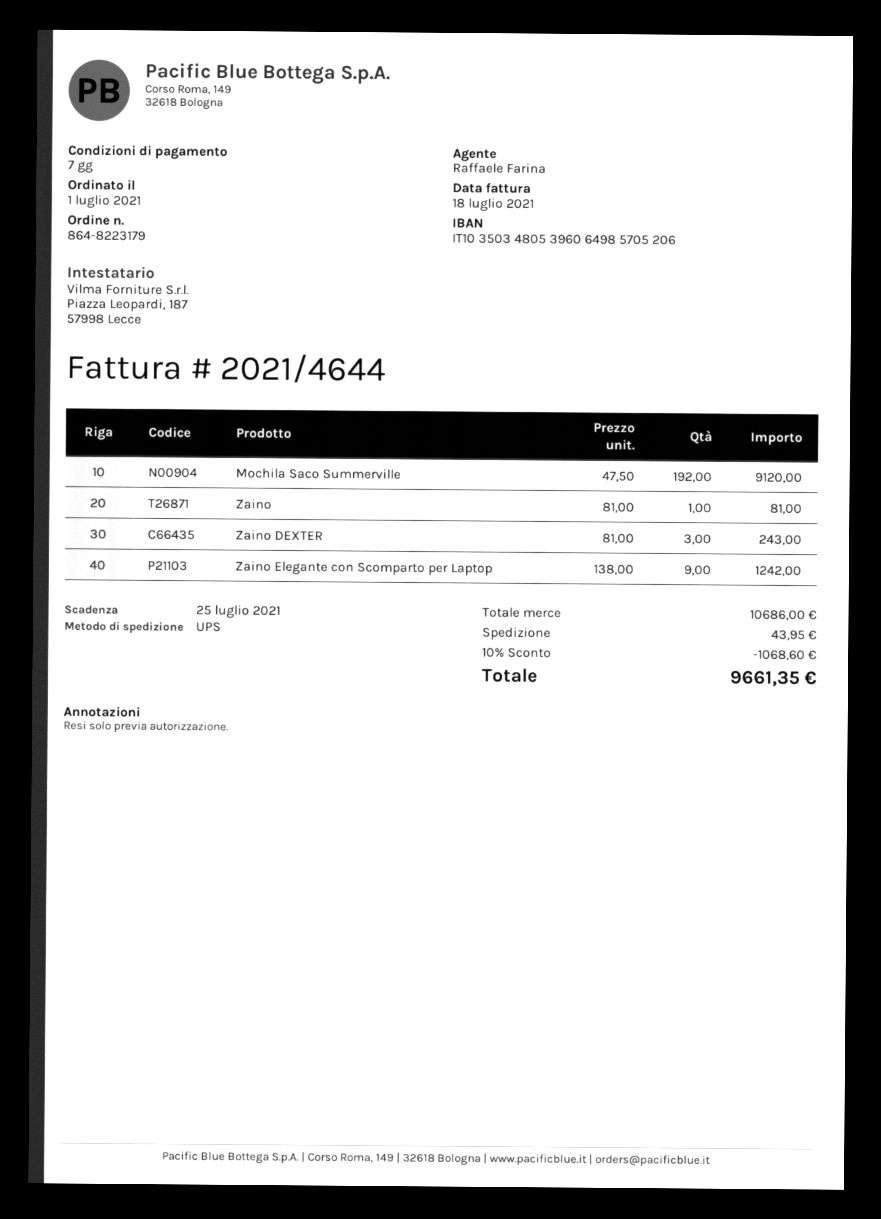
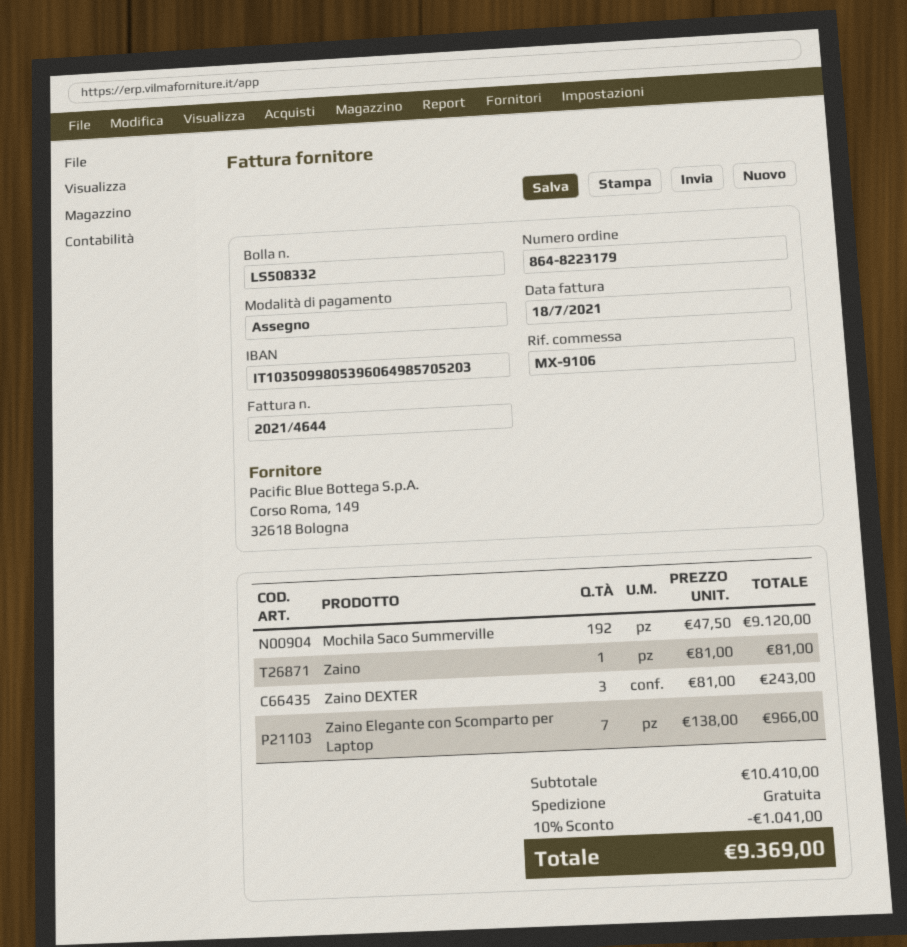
bank account: IT1035034805396064985705206 -> IT1035099805396064985705203
Zaino Elegante con Scomparto per Laptop: 9 x 138.00 = 1242.00 -> 7 x 138.00 = 966.00
subtotal: 10686.00 -> 10410.00
discount: 10% = 1068.60 -> 10% = 1041.00
shipping: 43.95 -> 0.00
total: 9661.35 -> 9369.00

